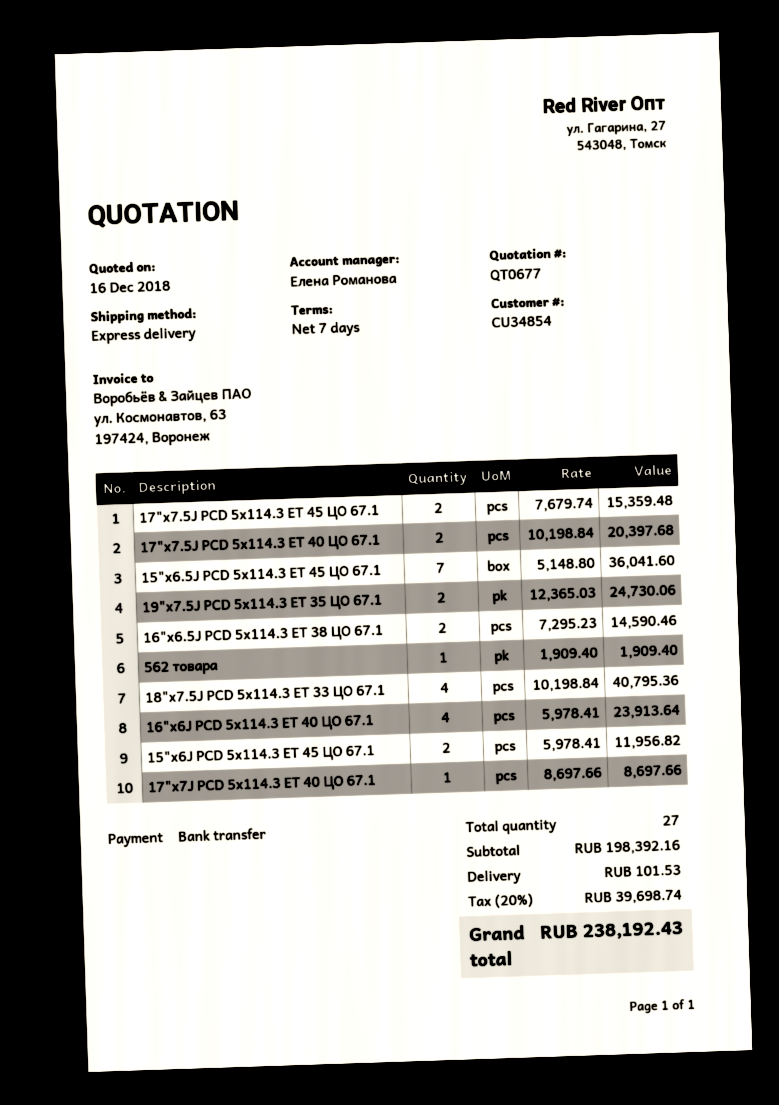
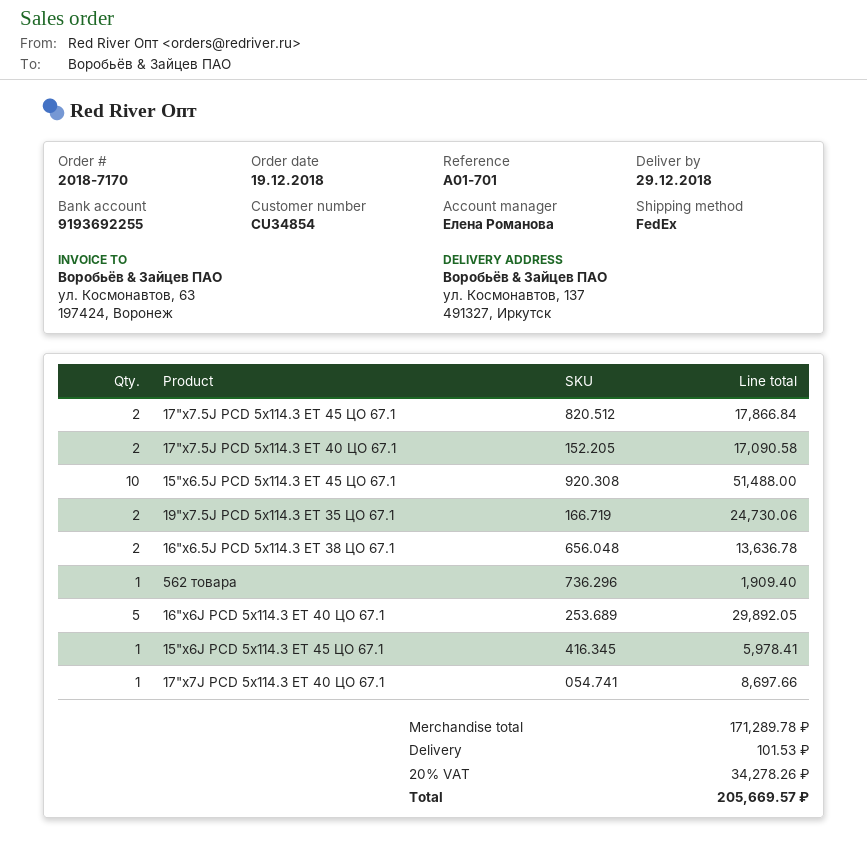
shipping method: express -> FedEx
17"x7.5J PCD 5x114.3 ЕТ 45 ЦО 67.1: 2 for 15359.48 -> 2 for 17866.84
17"x7.5J PCD 5x114.3 ЕТ 40 ЦО 67.1: 2 for 20397.68 -> 2 for 17090.58
15"x6.5J PCD 5x114.3 ЕТ 45 ЦО 67.1: 7 for 36041.60 -> 10 for 51488.00
16"x6.5J PCD 5x114.3 ЕТ 38 ЦО 67.1: 2 for 14590.46 -> 2 for 13636.78
18"x7.5J PCD 5x114.3 ЕТ 33 ЦО 67.1: 4 for 40795.36 -> none
16"x6J PCD 5x114.3 ЕТ 40 ЦО 67.1: 4 for 23913.64 -> 5 for 29892.05
15"x6J PCD 5x114.3 ЕТ 45 ЦО 67.1: 2 for 11956.82 -> 1 for 5978.41
subtotal: 198392.16 -> 171289.78
tax: 20% = 39698.74 -> 20% = 34278.26
total: 238192.43 -> 205669.57

